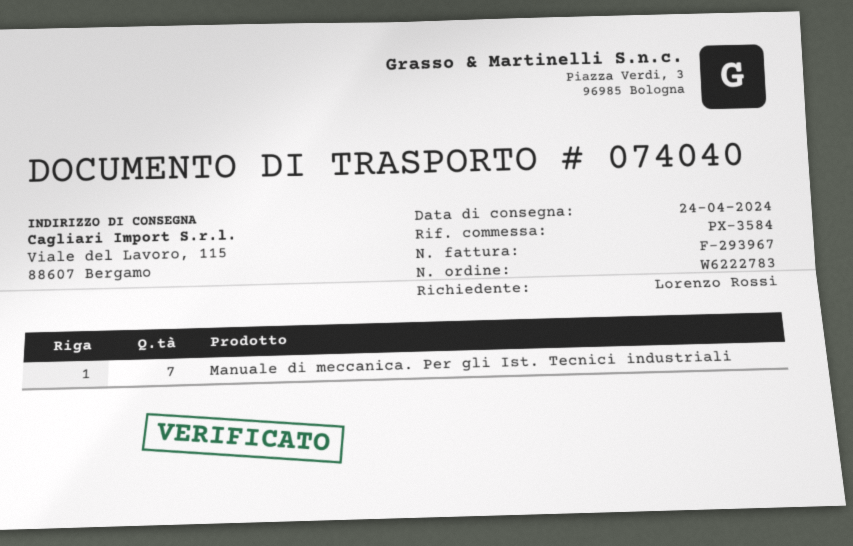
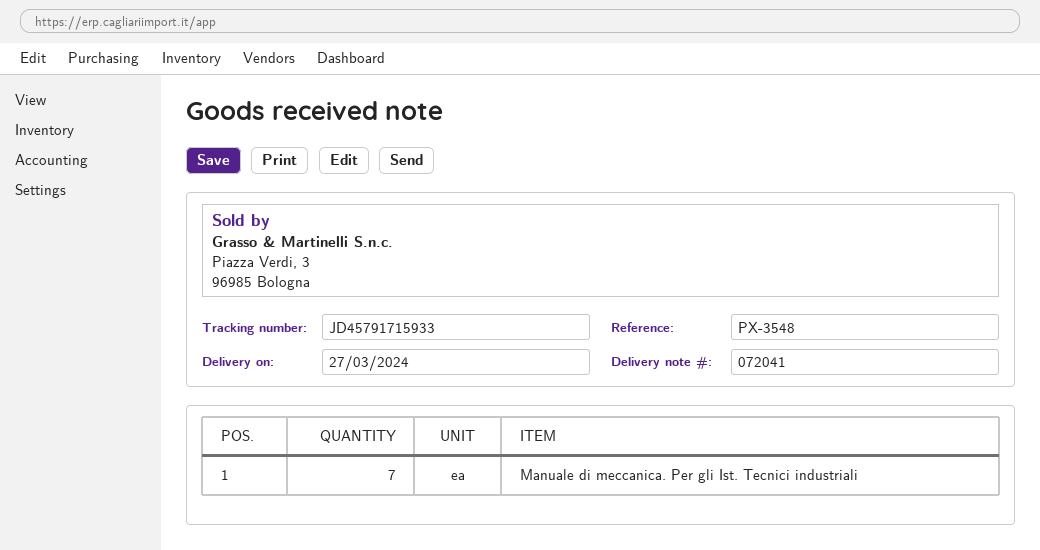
delivery note number: 074040 -> 072041
delivery date: 2024-04-24 -> 2024-03-27
reference: PX-3584 -> PX-3548

